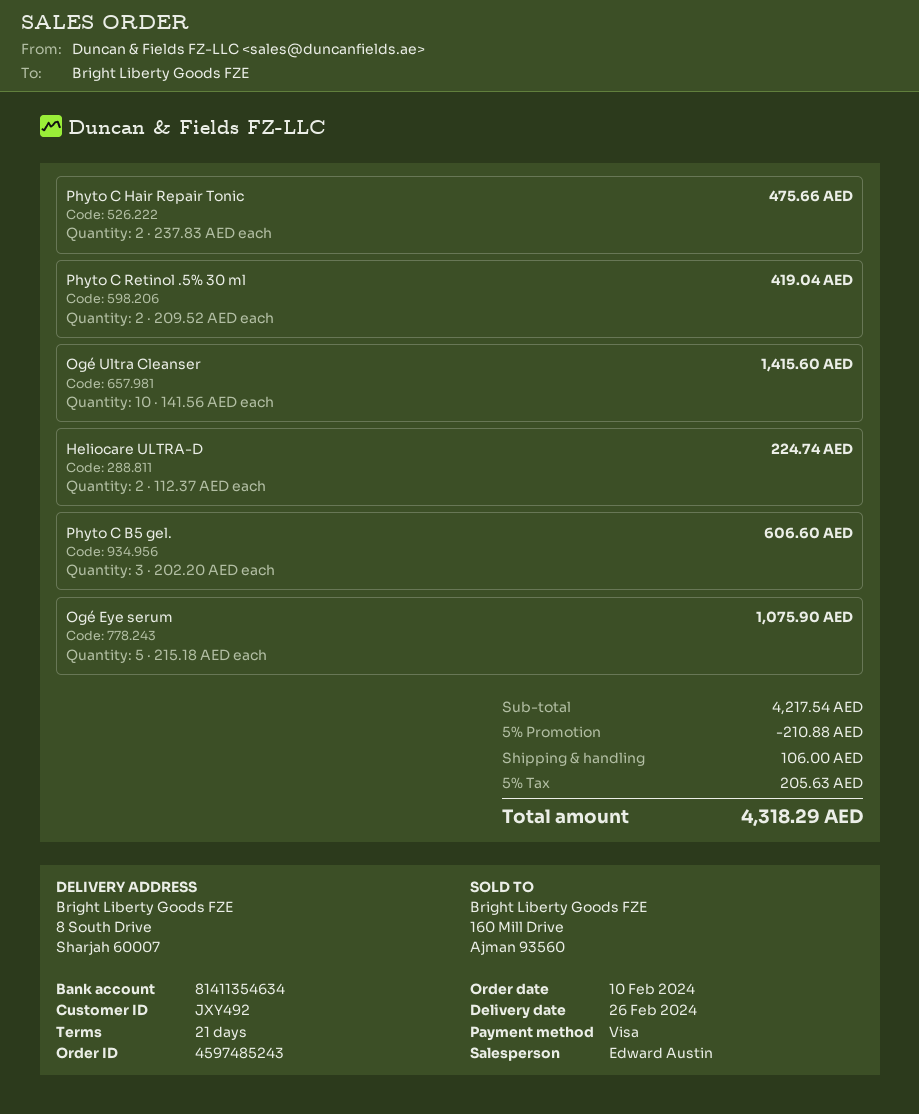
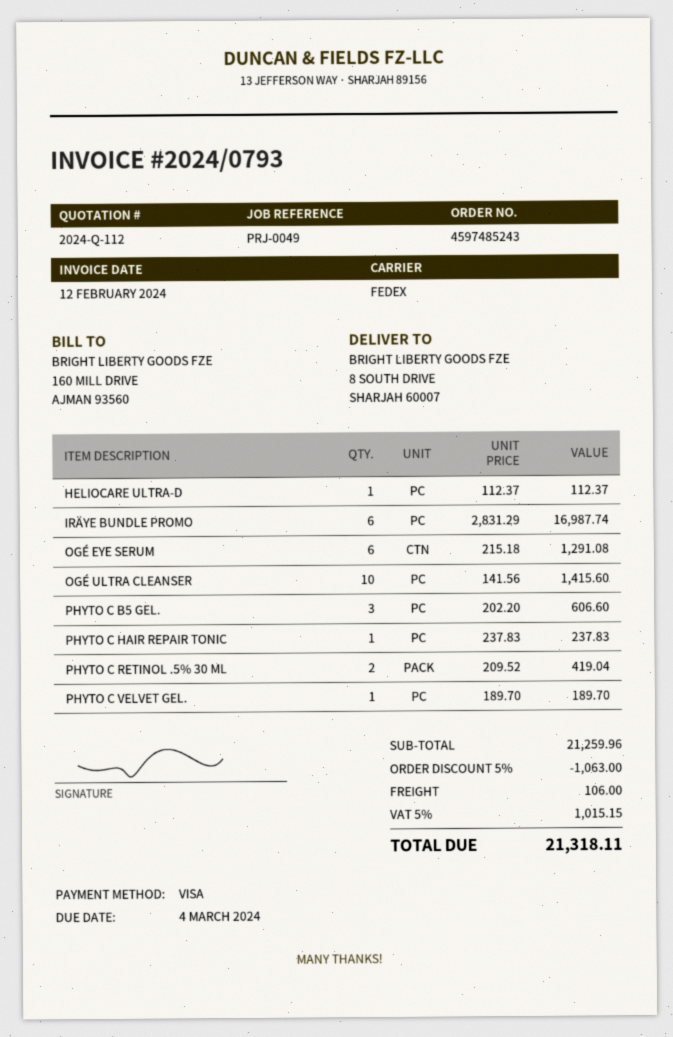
Phyto C Hair Repair Tonic: 2 x 237.83 = 475.66 -> 1 x 237.83 = 237.83
Heliocare ULTRA-D: 2 x 112.37 = 224.74 -> 1 x 112.37 = 112.37
Ogé Eye serum: 5 x 215.18 = 1075.90 -> 6 x 215.18 = 1291.08
IRÄYE BUNDLE PROMO: none -> 6 x 2831.29 = 16987.74
PHYTO C VELVET GEL.: none -> 1 x 189.70 = 189.70
subtotal: 4217.54 -> 21259.96
discount: 5% = 210.88 -> 5% = 1063.00
tax: 5% = 205.63 -> 5% = 1015.15
total: 4318.29 -> 21318.11

